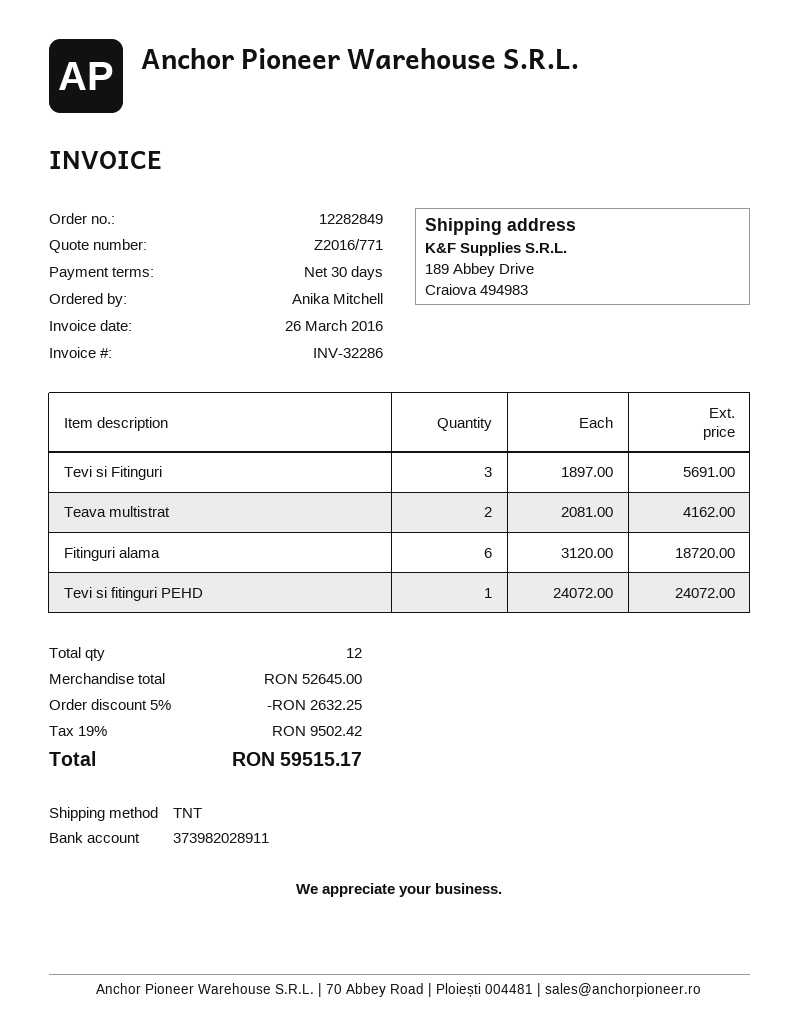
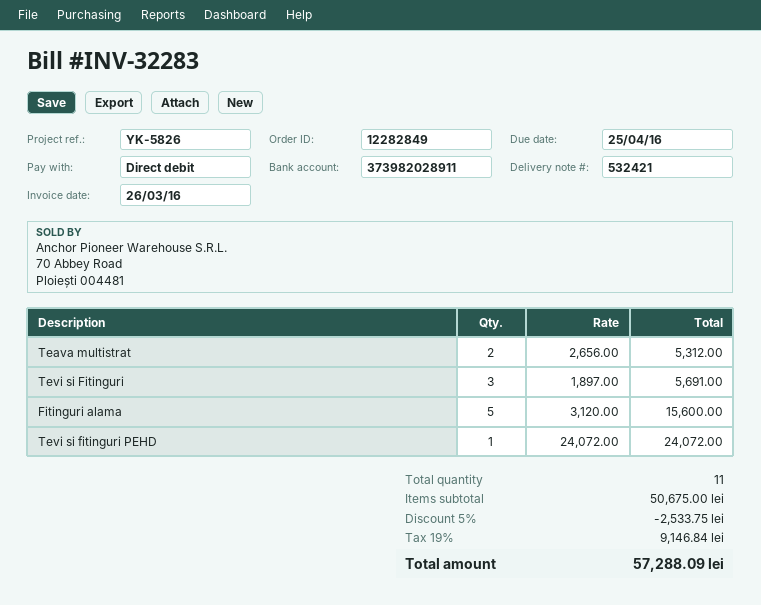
invoice number: INV-32286 -> INV-32283
Teava multistrat: 2 x 2081.00 = 4162.00 -> 2 x 2656.00 = 5312.00
Fitinguri alama: 6 x 3120.00 = 18720.00 -> 5 x 3120.00 = 15600.00
total quantity: 12 -> 11
subtotal: 52645.00 -> 50675.00
discount: 5% = 2632.25 -> 5% = 2533.75
tax: 19% = 9502.42 -> 19% = 9146.84
total: 59515.17 -> 57288.09

